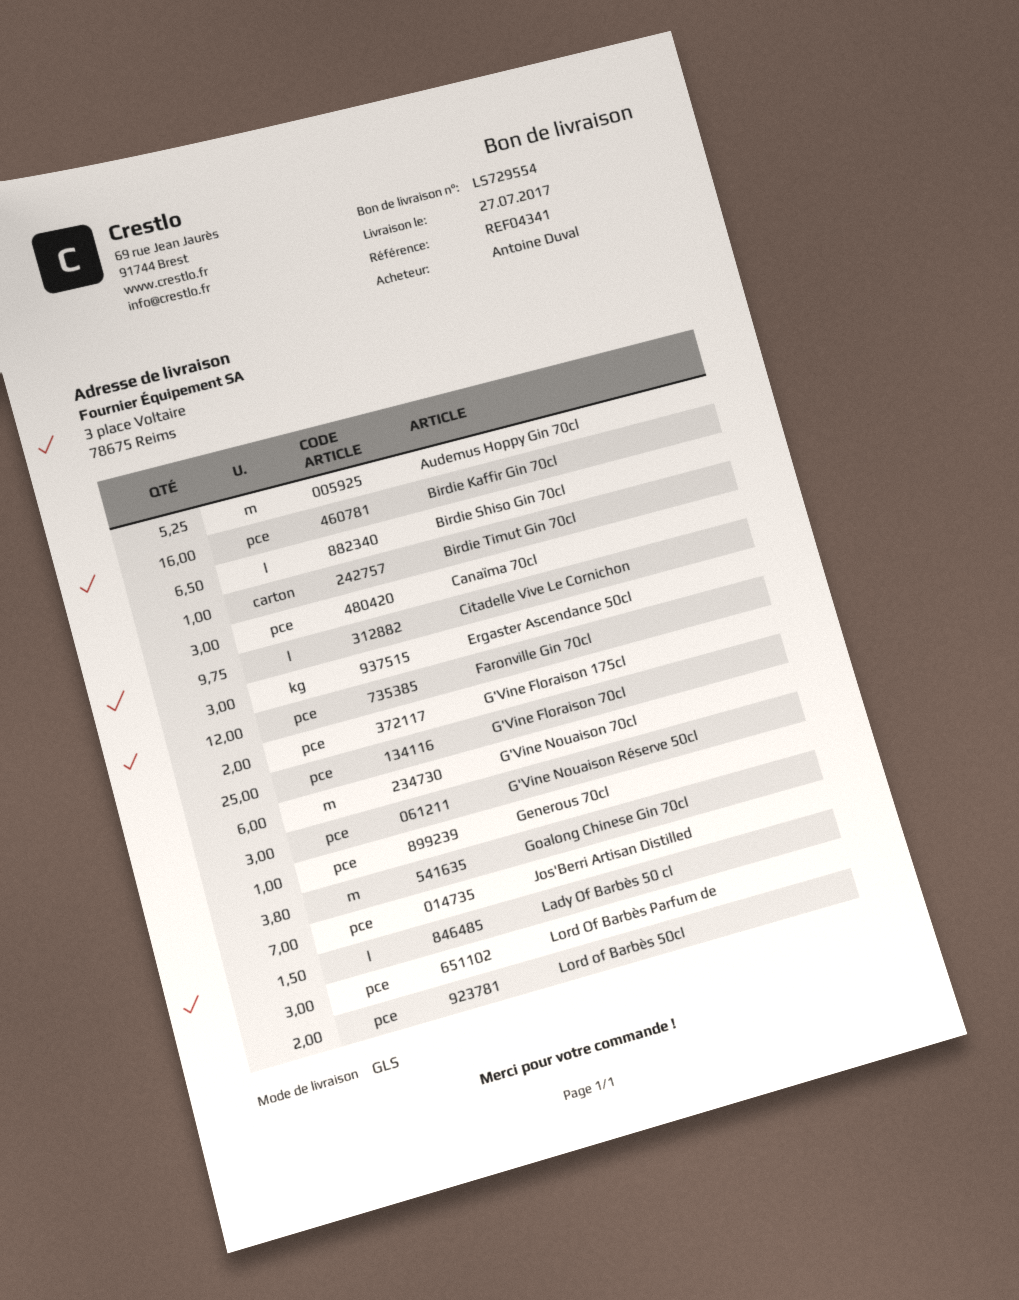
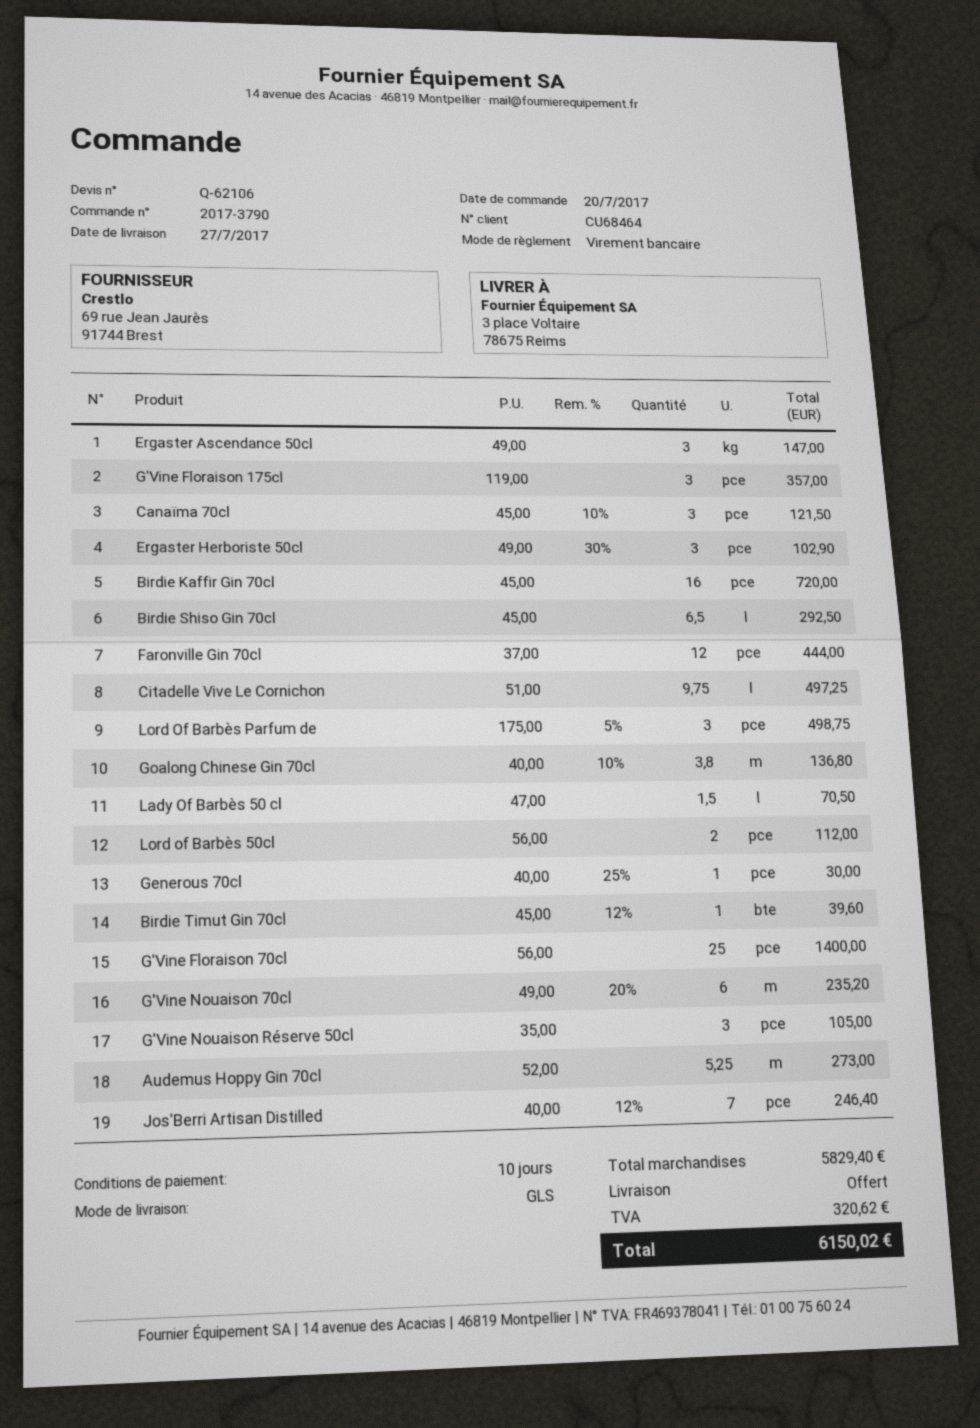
G'Vine Floraison 175cl: 2 -> 3
Ergaster Herboriste 50cl: none -> 3

